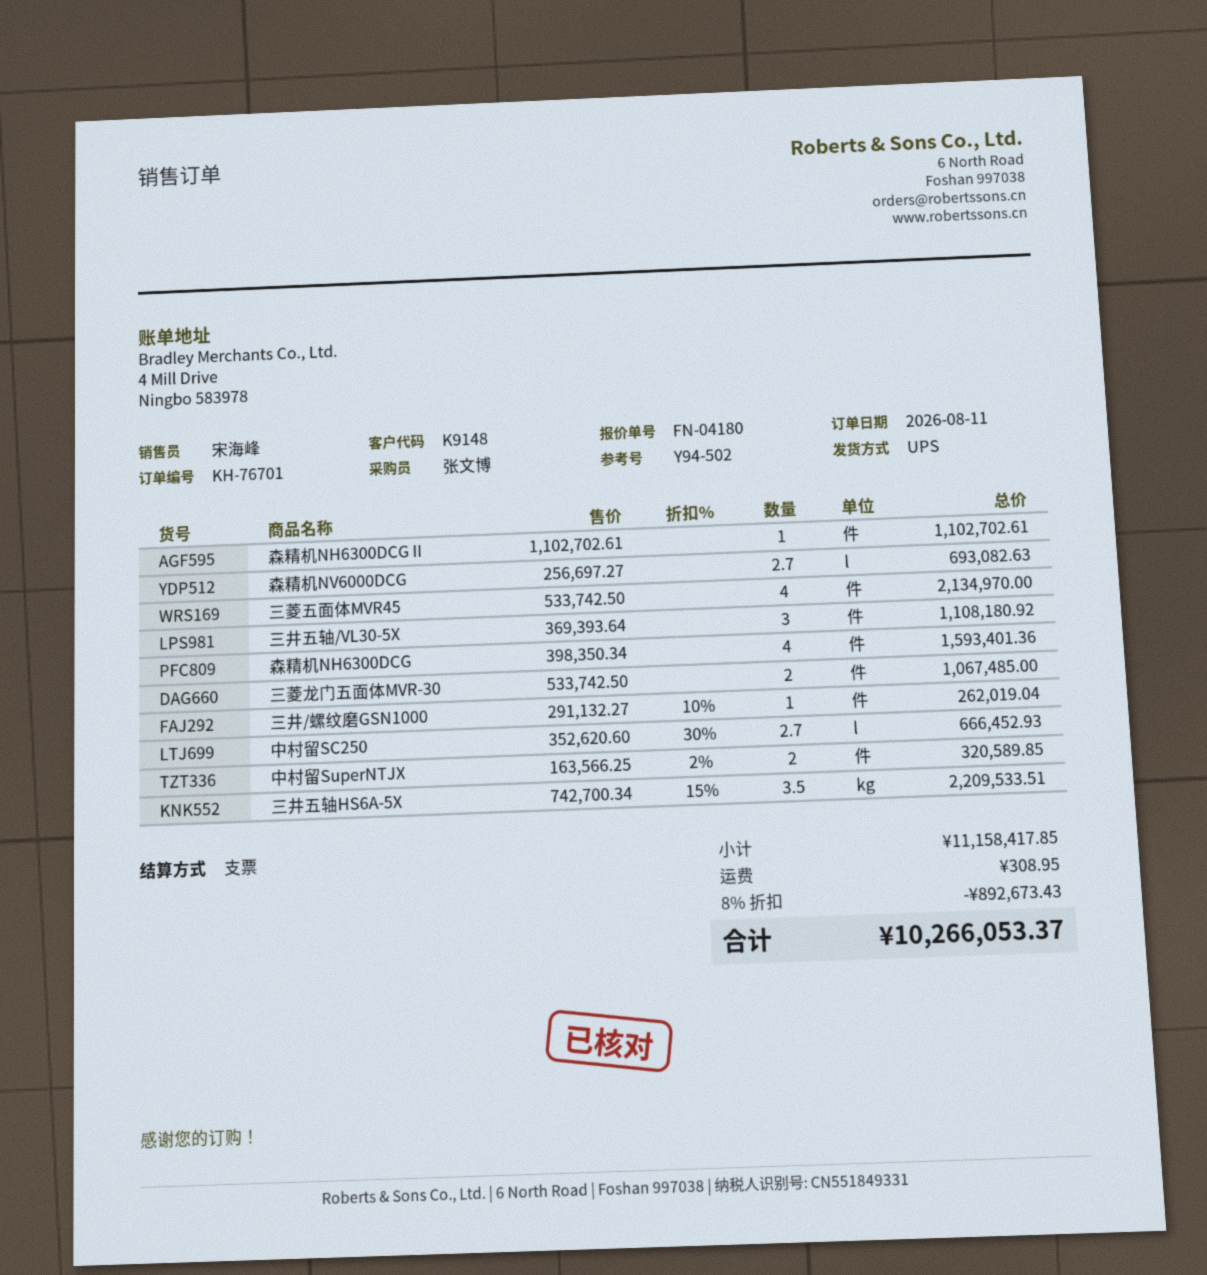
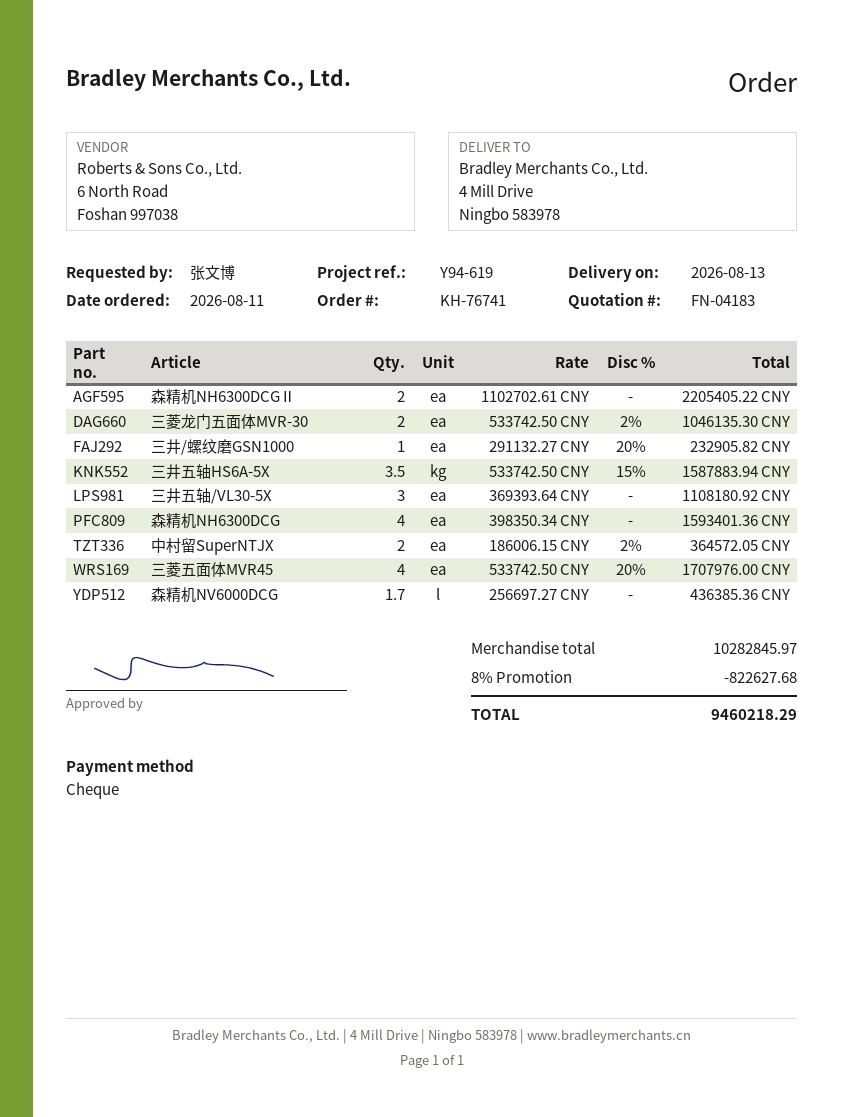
quote number: FN-04180 -> FN-04183
order number: KH-76701 -> KH-76741
reference: Y94-502 -> Y94-619
森精机NH6300DCGⅡ: 1 x 1102702.61 = 1102702.61 -> 2 x 1102702.61 = 2205405.22
森精机NV6000DCG: 2.7 x 256697.27 = 693082.63 -> 1.7 x 256697.27 = 436385.36
三菱五面体MVR45: 4 x 533742.50 = 2134970.00 -> 4 x 533742.50 - 20% = 1707976.00
三菱龙门五面体MVR-30: 2 x 533742.50 = 1067485.00 -> 2 x 533742.50 - 2% = 1046135.30
三井/螺纹磨GSN1000: 1 x 291132.27 - 10% = 262019.04 -> 1 x 291132.27 - 20% = 232905.82
中村留SC250: 2.7 x 352620.60 - 30% = 666452.93 -> none
中村留SuperNTJX: 2 x 163566.25 - 2% = 320589.85 -> 2 x 186006.15 - 2% = 364572.05
三井五轴HS6A-5X: 3.5 x 742700.34 - 15% = 2209533.51 -> 3.5 x 533742.50 - 15% = 1587883.94
subtotal: 11158417.85 -> 10282845.97
discount: 8% = 892673.43 -> 8% = 822627.68
shipping: 308.95 -> none
total: 10266053.37 -> 9460218.29

